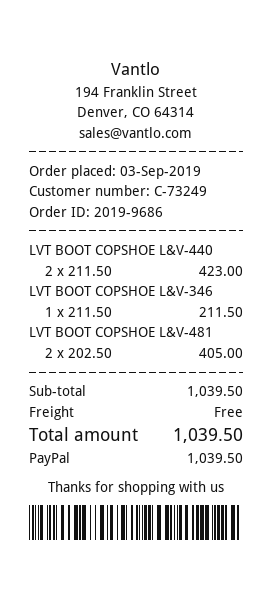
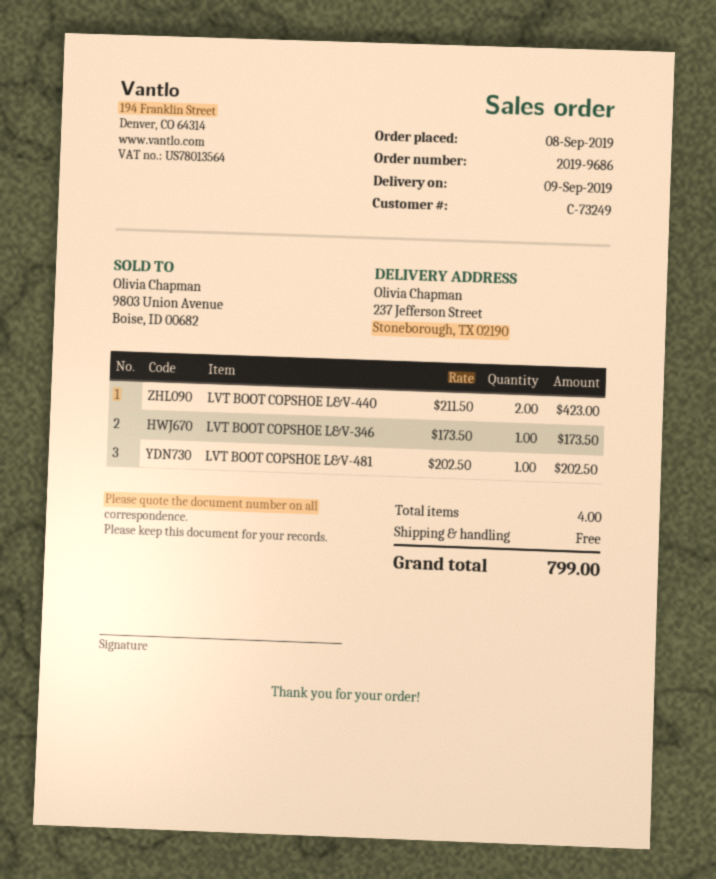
order date: 2019-09-03 -> 2019-09-08
LVT BOOT COPSHOE L&V-346: 1 x 211.50 = 211.50 -> 1 x 173.50 = 173.50
LVT BOOT COPSHOE L&V-481: 2 x 202.50 = 405.00 -> 1 x 202.50 = 202.50
total: 1039.50 -> 799.00

